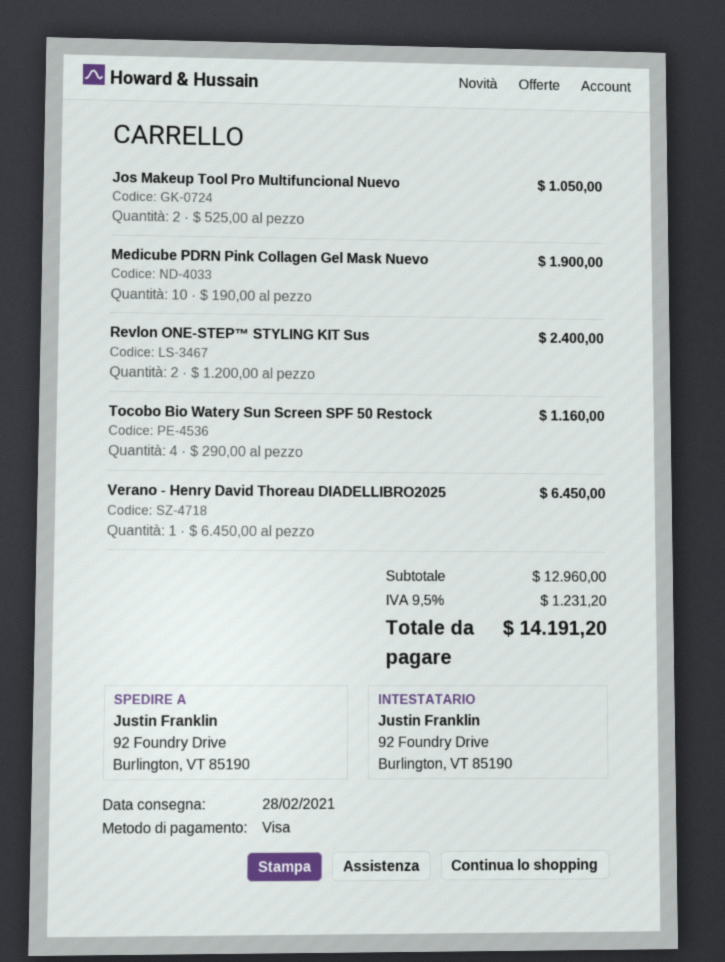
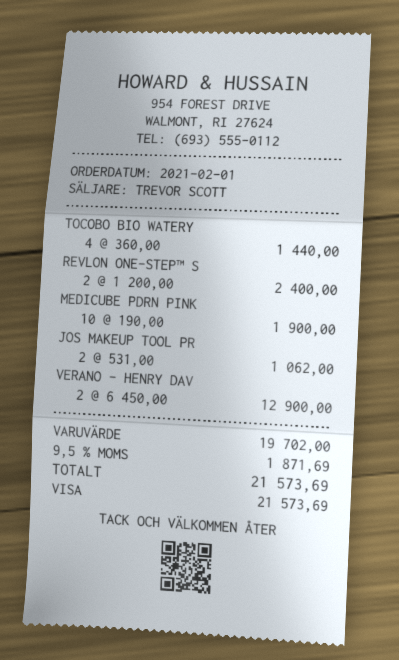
Jos Makeup Tool Pro Multifuncional Nuevo: 2 x 525.00 = 1050.00 -> 2 x 531.00 = 1062.00
Tocobo Bio Watery Sun Screen SPF 50 Restock: 4 x 290.00 = 1160.00 -> 4 x 360.00 = 1440.00
Verano - Henry David Thoreau DIADELLIBRO2025: 1 x 6450.00 = 6450.00 -> 2 x 6450.00 = 12900.00
subtotal: 12960.00 -> 19702.00
tax: 9.5% = 1231.20 -> 9.5% = 1871.69
total: 14191.20 -> 21573.69

